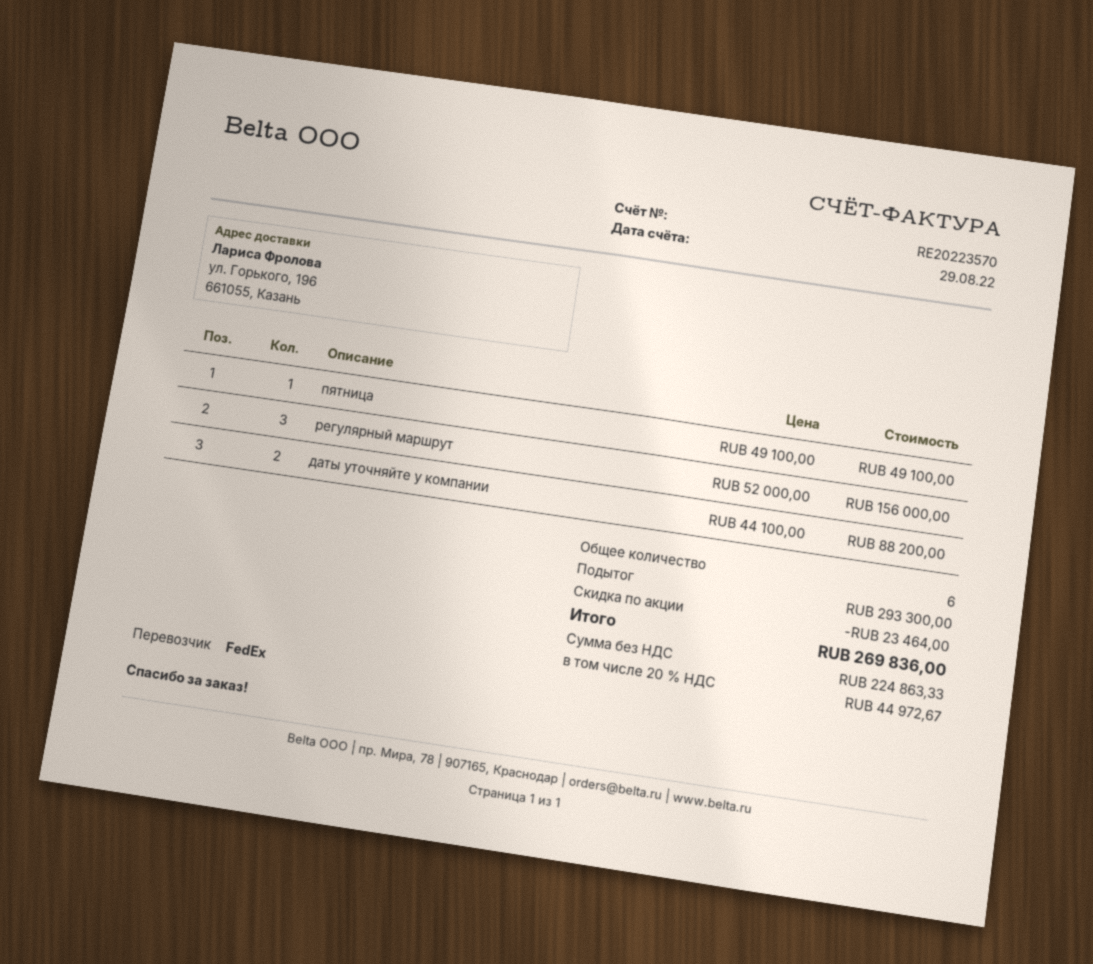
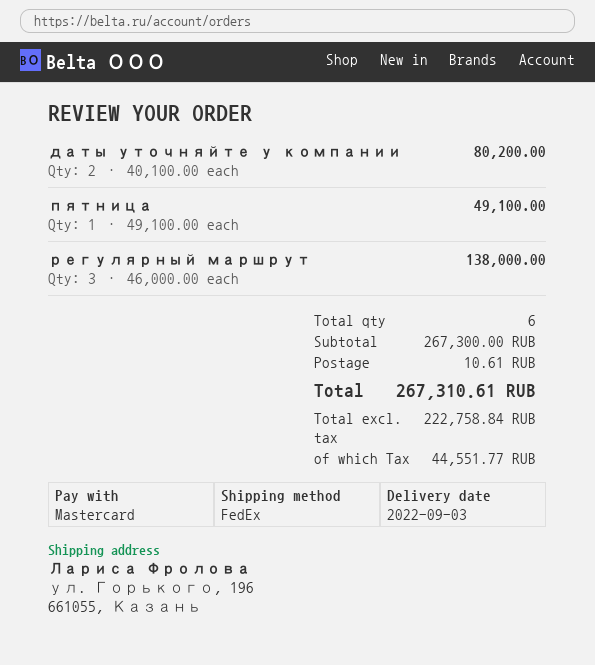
регулярный маршрут: 3 x 52000.00 = 156000.00 -> 3 x 46000.00 = 138000.00
даты уточняйте у компании: 2 x 44100.00 = 88200.00 -> 2 x 40100.00 = 80200.00
subtotal: 293300.00 -> 267300.00
discount: 23464.00 -> none
shipping: none -> 10.61
net: 224863.33 -> 222758.84
tax: 44972.67 -> 44551.77
total: 269836.00 -> 267310.61

